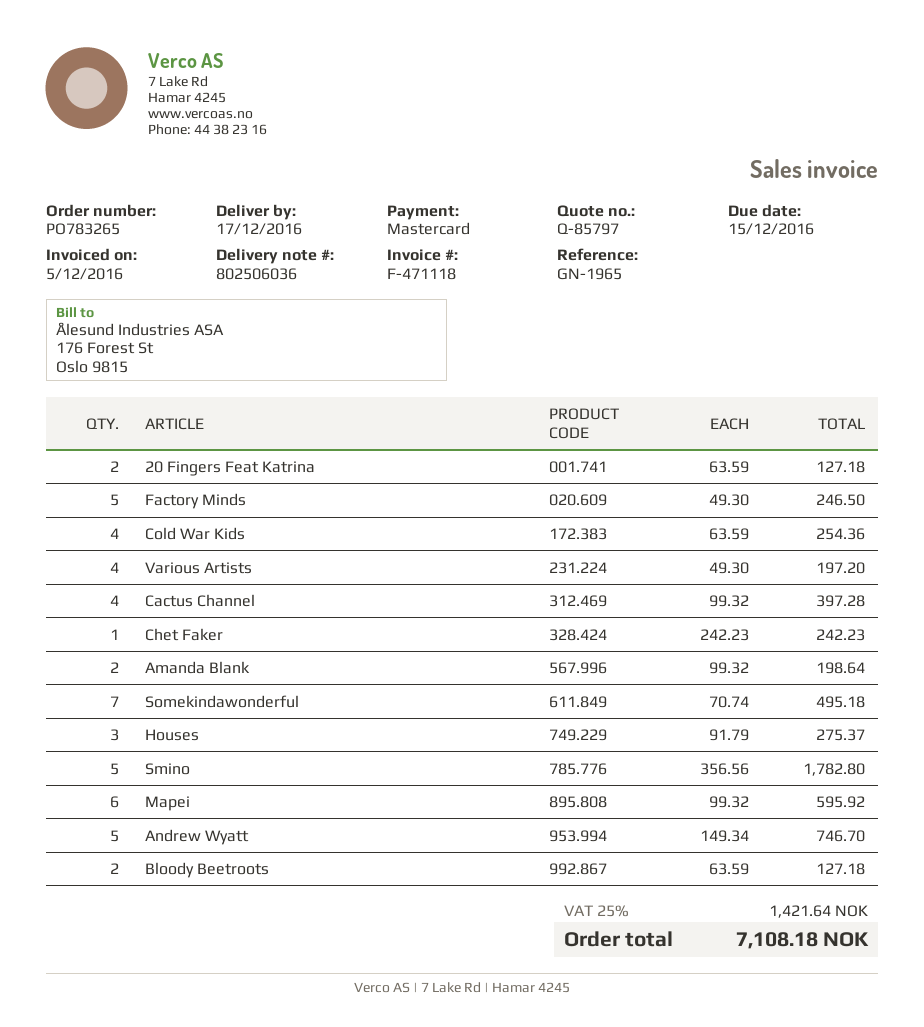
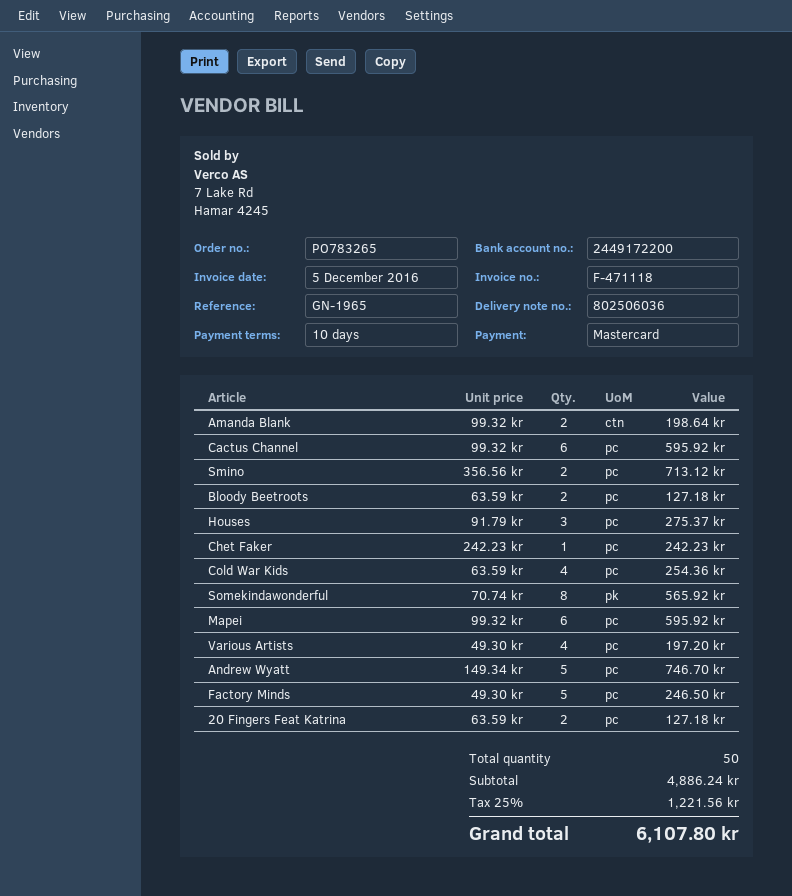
Cactus Channel: 4 x 99.32 = 397.28 -> 6 x 99.32 = 595.92
Somekindawonderful: 7 x 70.74 = 495.18 -> 8 x 70.74 = 565.92
Smino: 5 x 356.56 = 1782.80 -> 2 x 356.56 = 713.12
tax: 25% = 1421.64 -> 25% = 1221.56
total: 7108.18 -> 6107.80

